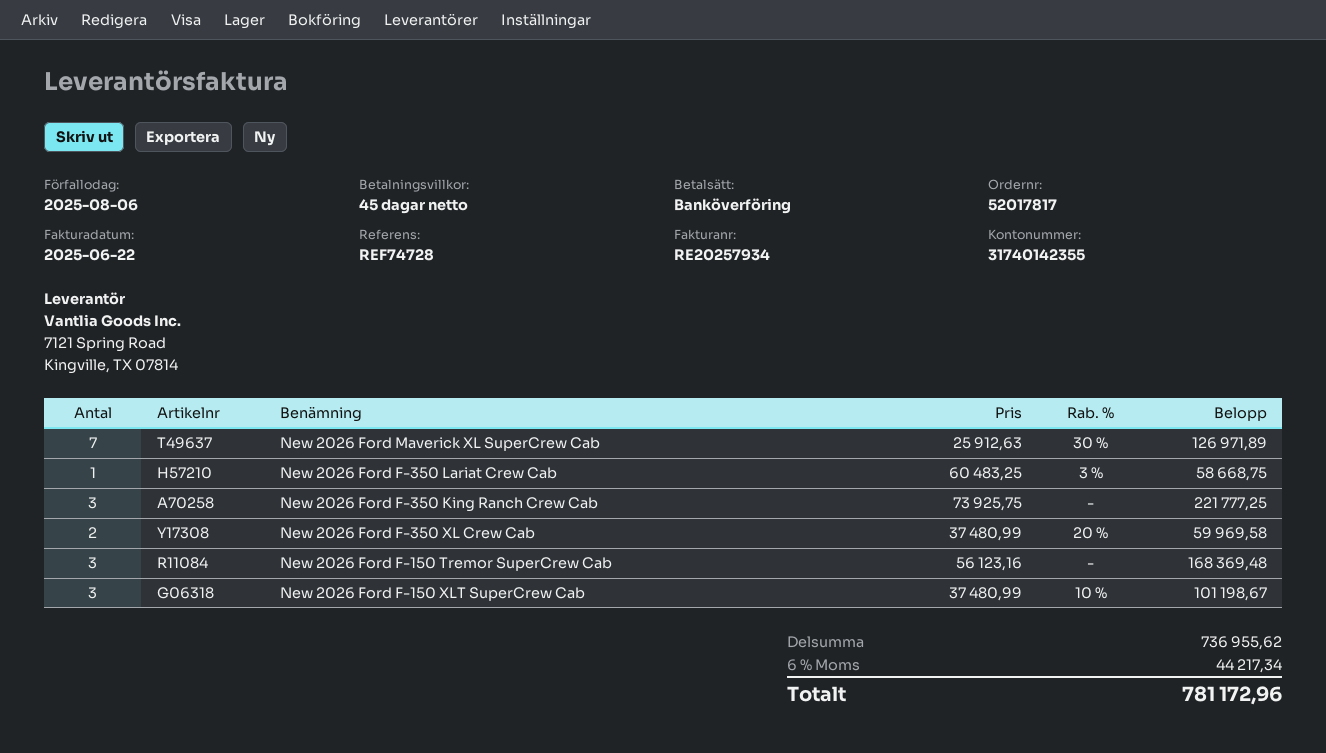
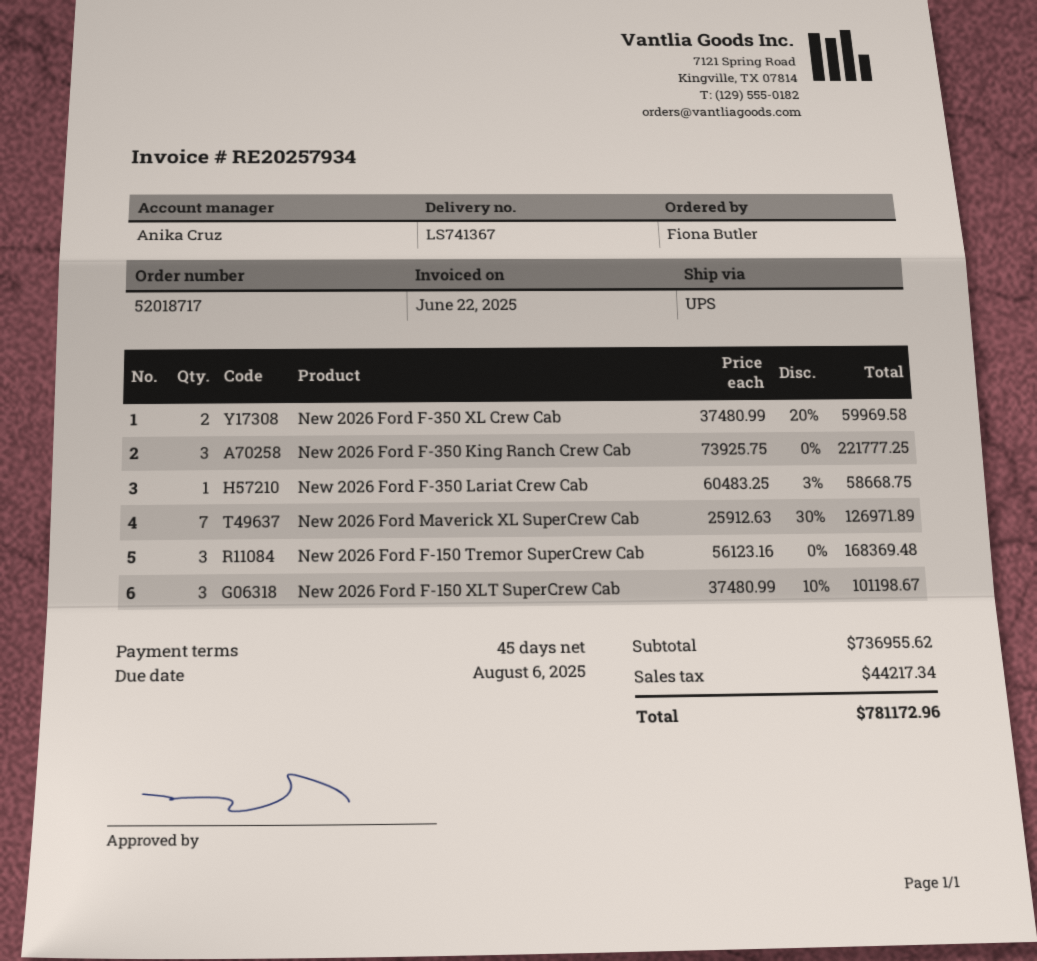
order number: 52017817 -> 52018717

